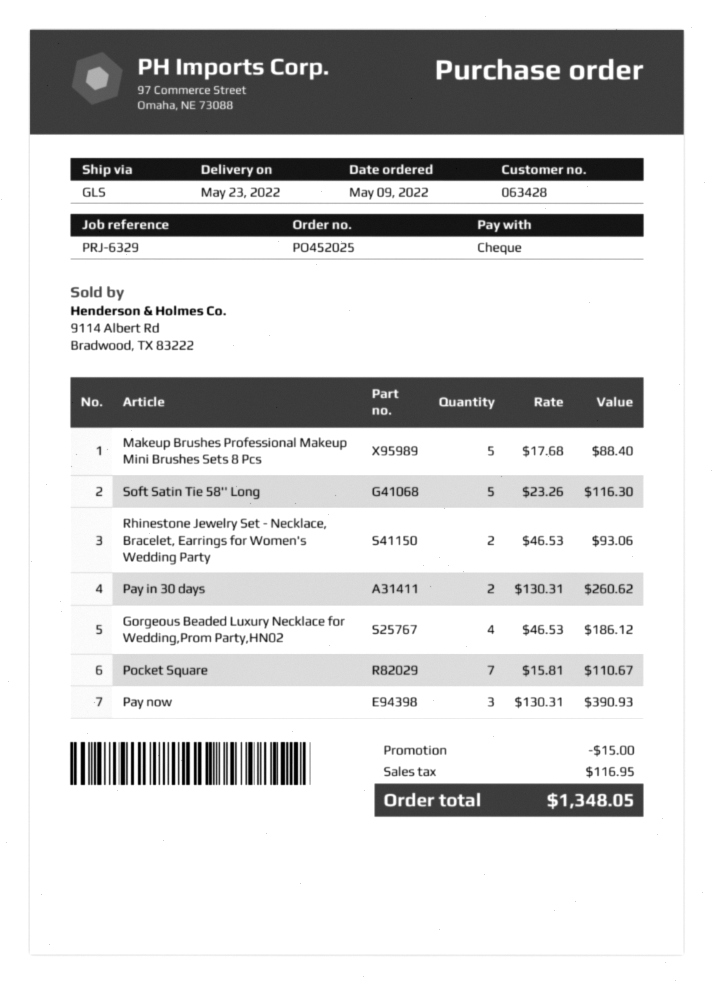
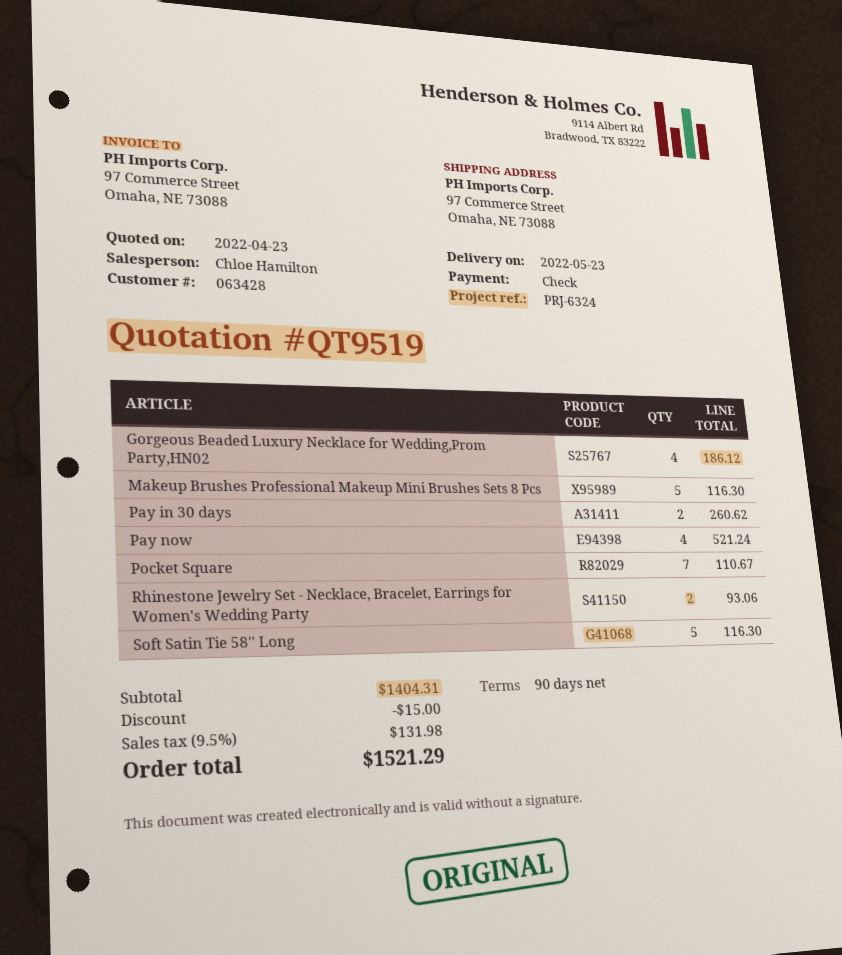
reference: PRJ-6329 -> PRJ-6324
Makeup Brushes Professional Makeup Mini Brushes Sets 8 Pcs: 5 for 88.40 -> 5 for 116.30
Pay now: 3 for 390.93 -> 4 for 521.24
tax: 116.95 -> 131.98
total: 1348.05 -> 1521.29

